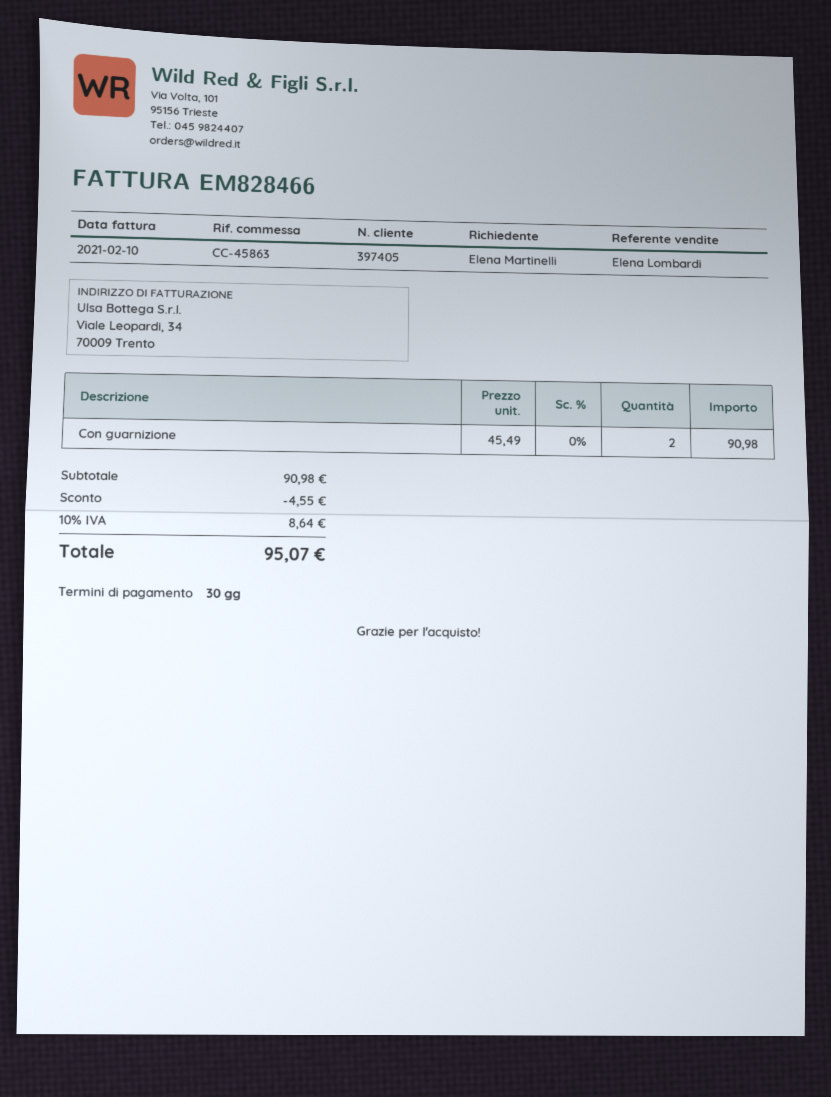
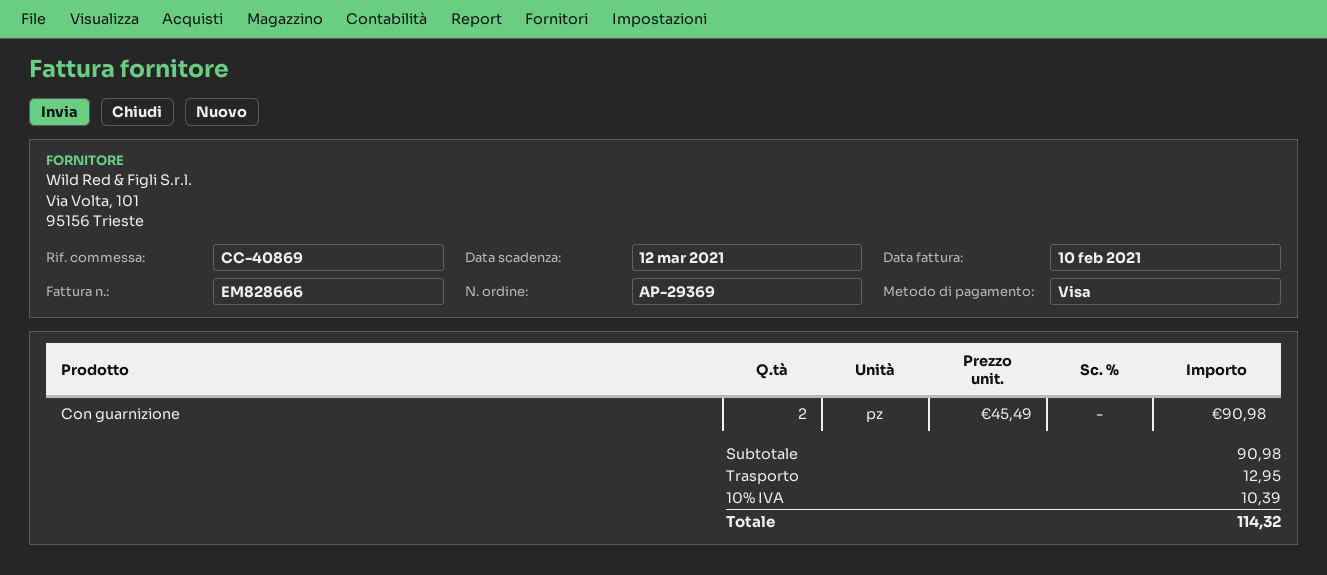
invoice number: EM828466 -> EM828666
reference: CC-45863 -> CC-40869
discount: 4.55 -> none
shipping: none -> 12.95
tax: 10% = 8.64 -> 10% = 10.39
total: 95.07 -> 114.32

